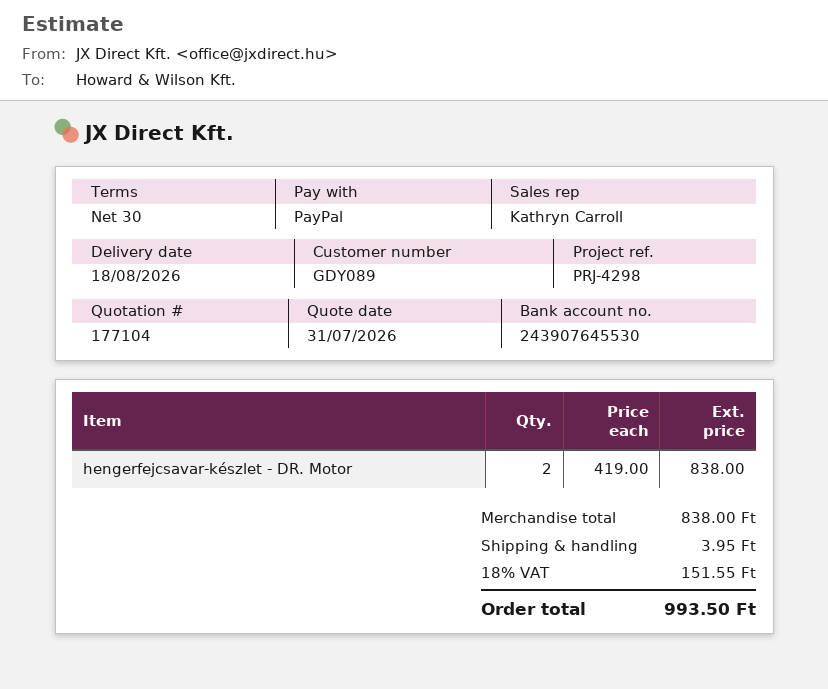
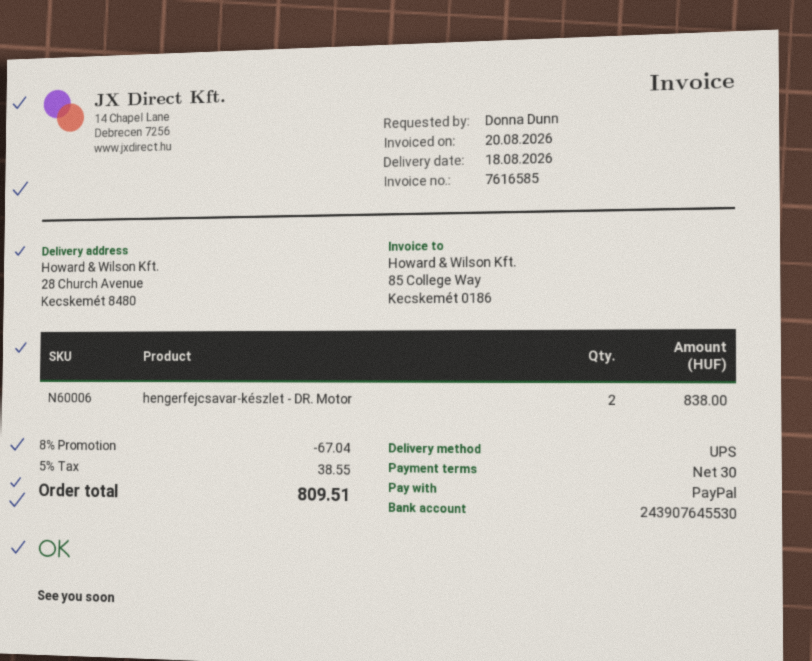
discount: none -> 8% = 67.04
shipping: 3.95 -> none
tax: 18% = 151.55 -> 5% = 38.55
total: 993.50 -> 809.51

